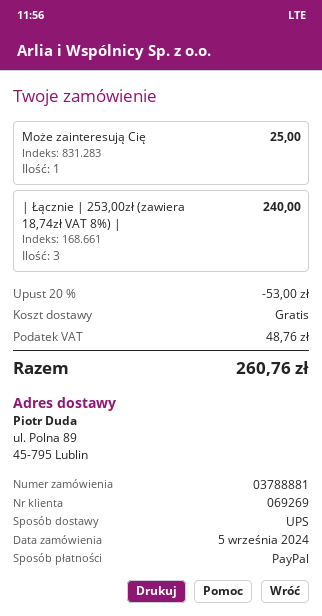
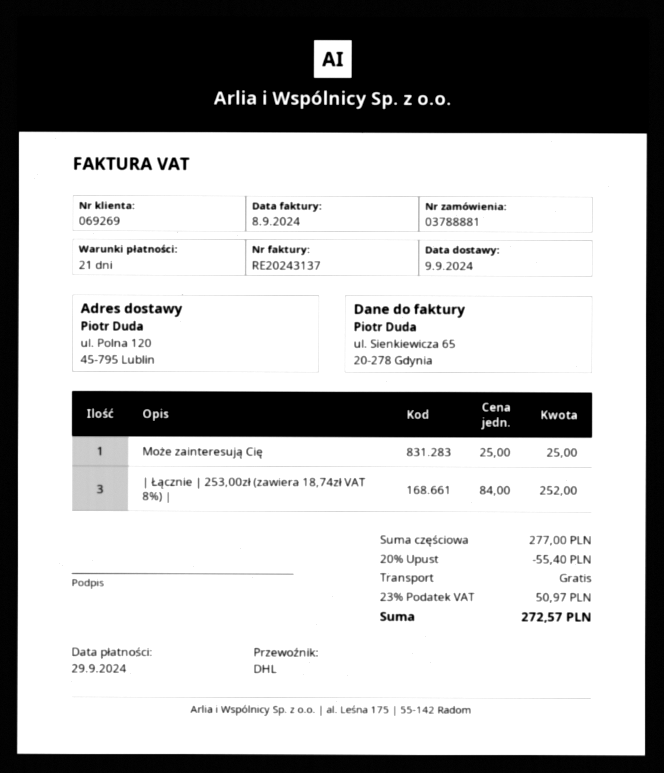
shipping method: UPS -> DHL
ship to: ul. Polna 89, 45-795 Lublin -> ul. Polna 120, 45-795 Lublin
| Łącznie | 253,00zł (zawiera 18,74zł VAT 8%) |: 3 for 240.00 -> 3 for 252.00
discount: 20% = 53.00 -> 20% = 55.40
tax: 48.76 -> 50.97
total: 260.76 -> 272.57

